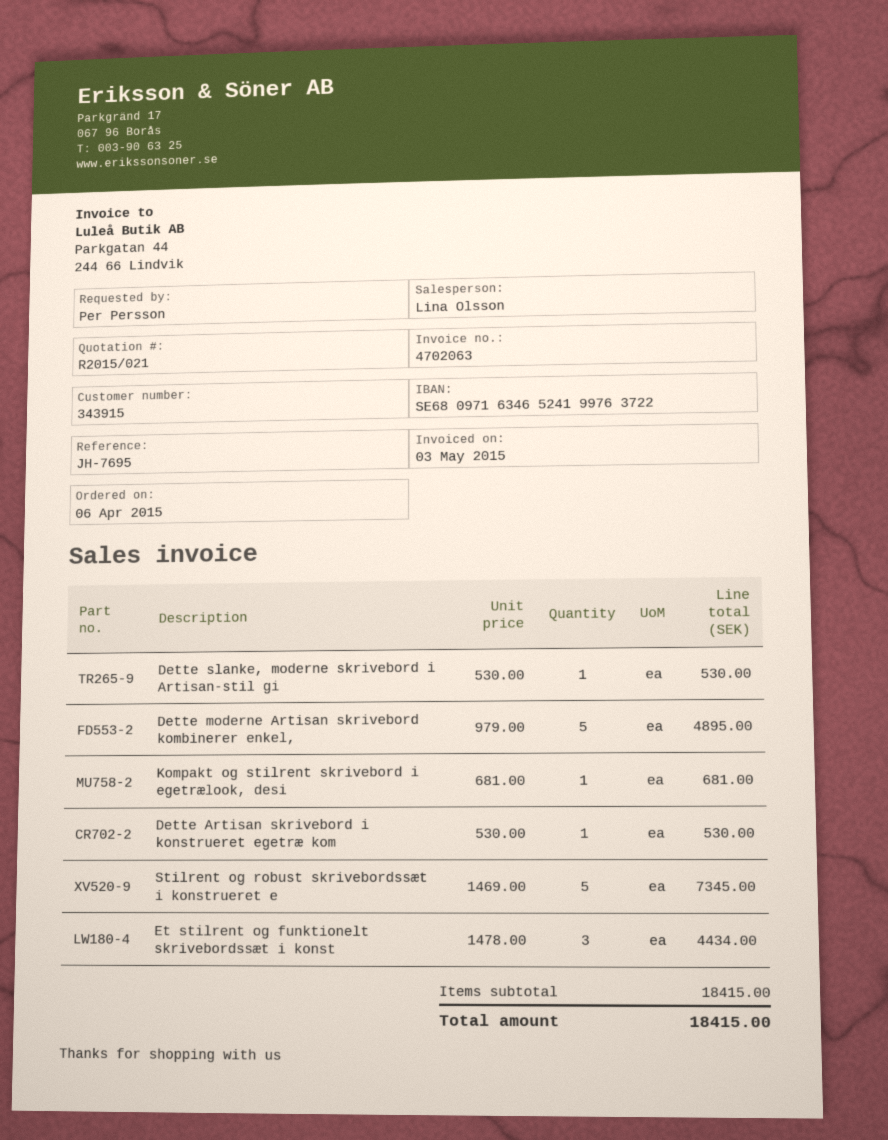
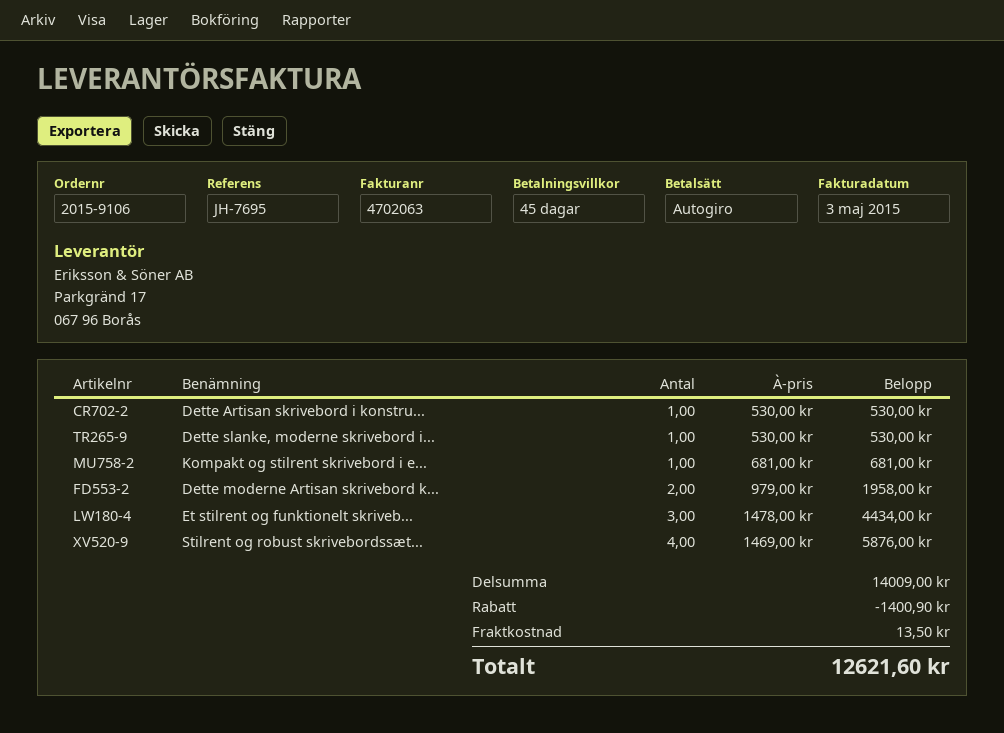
Dette moderne Artisan skrivebord kombinerer enkel,: 5 x 979.00 = 4895.00 -> 2 x 979.00 = 1958.00
Stilrent og robust skrivebordssæt i konstrueret e: 5 x 1469.00 = 7345.00 -> 4 x 1469.00 = 5876.00
subtotal: 18415.00 -> 14009.00
discount: none -> 1400.90
shipping: none -> 13.50
total: 18415.00 -> 12621.60

